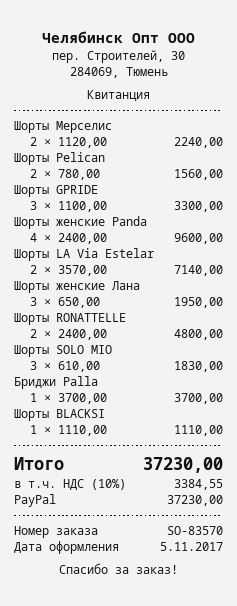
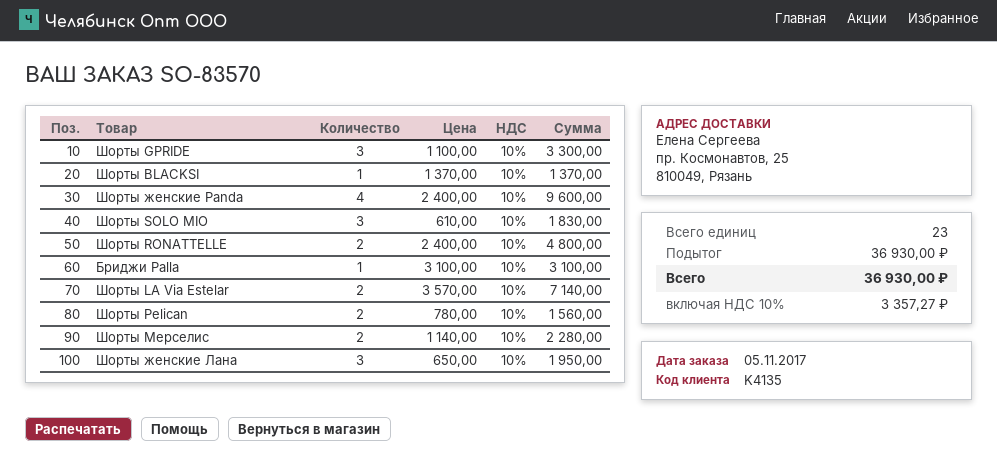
Шорты Мерселис: 2 x 1120.00 = 2240.00 -> 2 x 1140.00 = 2280.00
Бриджи Palla: 1 x 3700.00 = 3700.00 -> 1 x 3100.00 = 3100.00
Шорты BLACKSI: 1 x 1110.00 = 1110.00 -> 1 x 1370.00 = 1370.00
tax: 10% = 3384.55 -> 10% = 3357.27
total: 37230.00 -> 36930.00

